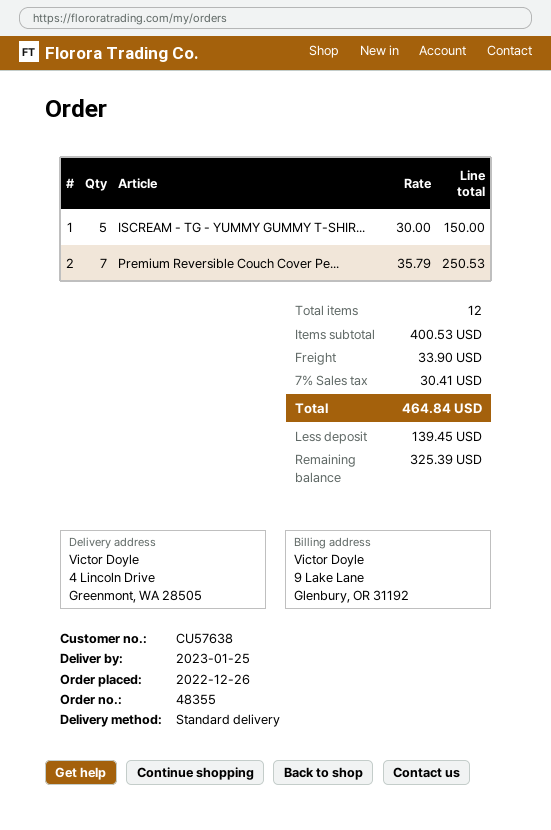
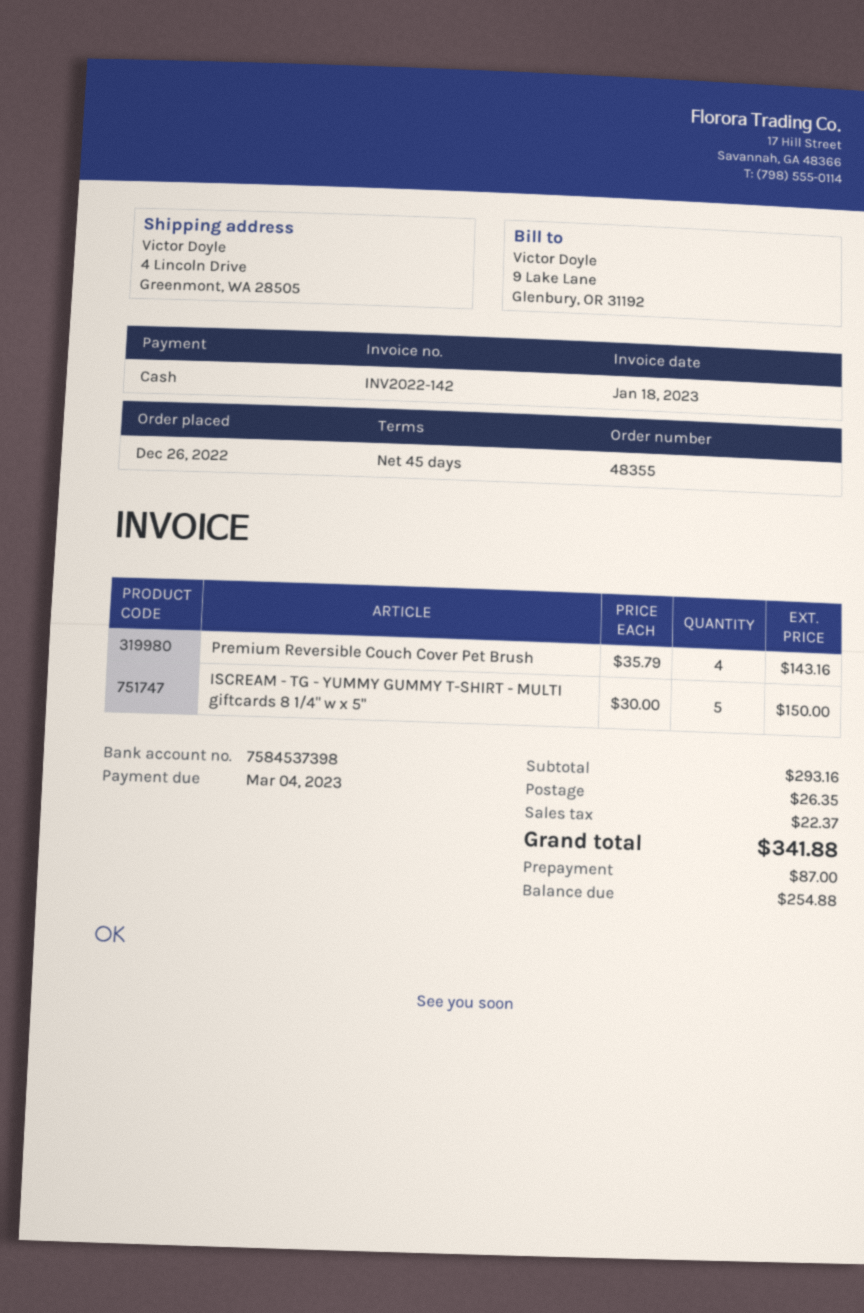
Premium Reversible Couch Cover Pe...: 7 x 35.79 = 250.53 -> 4 x 35.79 = 143.16
subtotal: 400.53 -> 293.16
shipping: 33.90 -> 26.35
tax: 30.41 -> 22.37
total: 464.84 -> 341.88
deposit: 139.45 -> 87.00
balance: 325.39 -> 254.88

